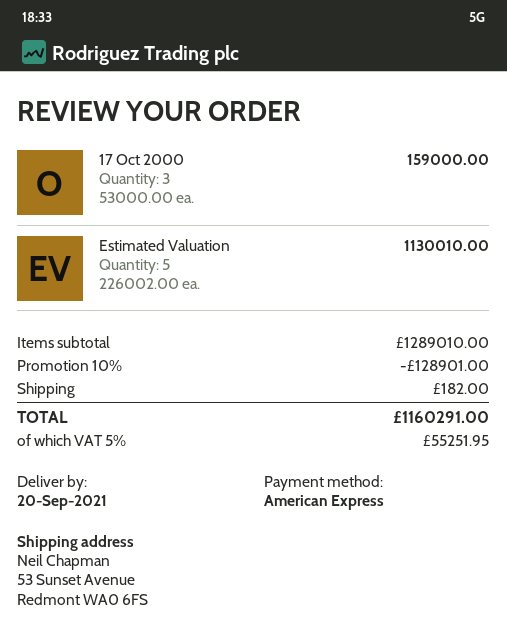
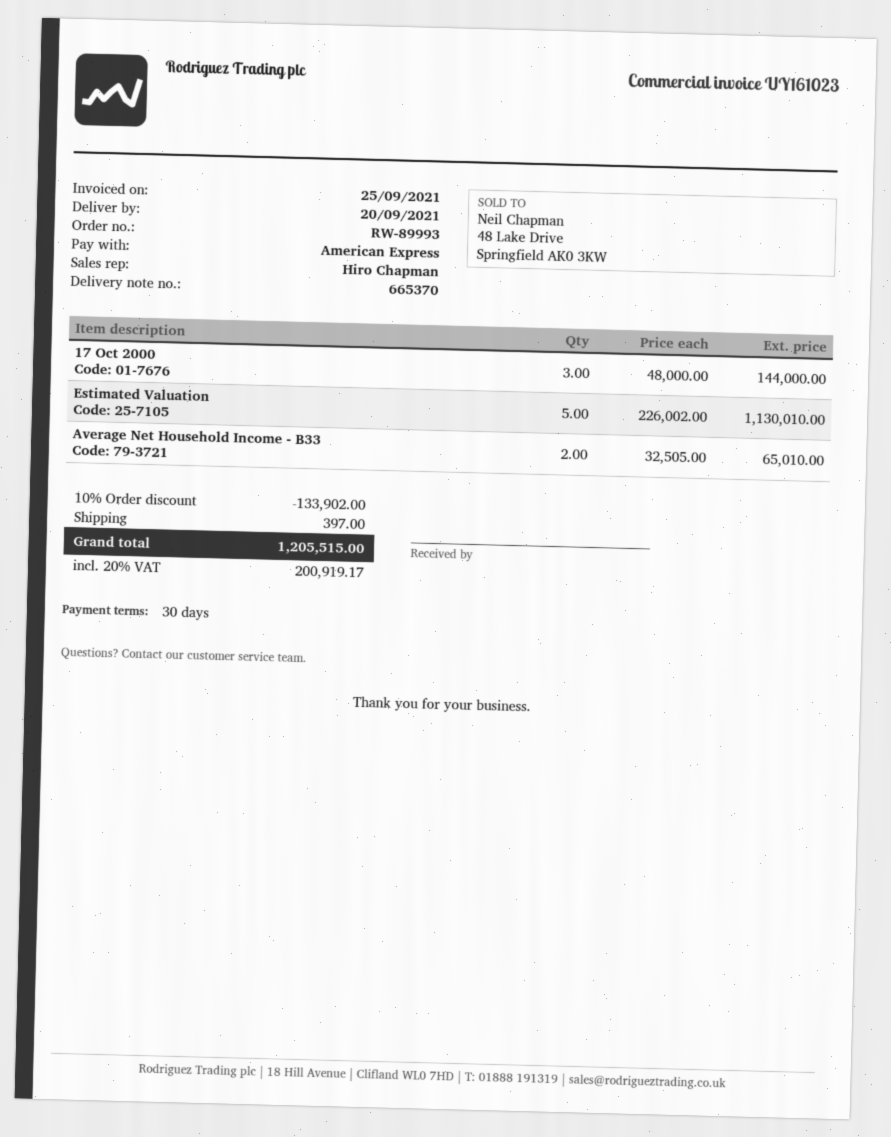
17 Oct 2000: 3 x 53000.00 = 159000.00 -> 3 x 48000.00 = 144000.00
Average Net Household Income - B33: none -> 2 x 32505.00 = 65010.00
discount: 10% = 128901.00 -> 10% = 133902.00
shipping: 182.00 -> 397.00
tax: 5% = 55251.95 -> 20% = 200919.17
total: 1160291.00 -> 1205515.00

